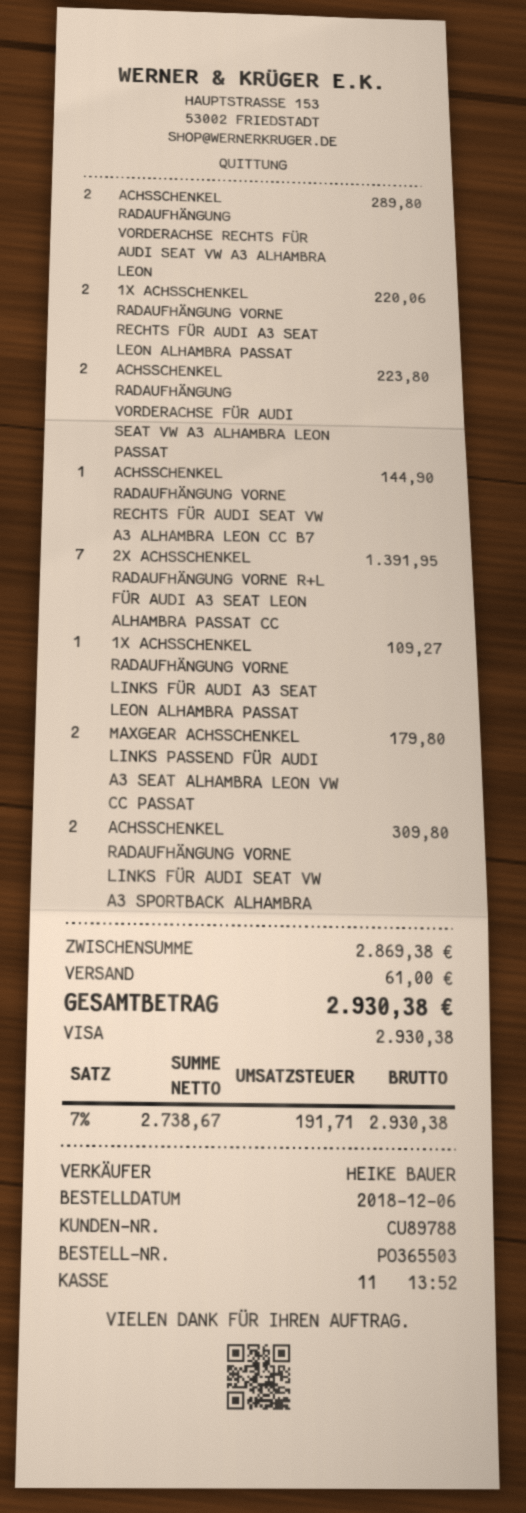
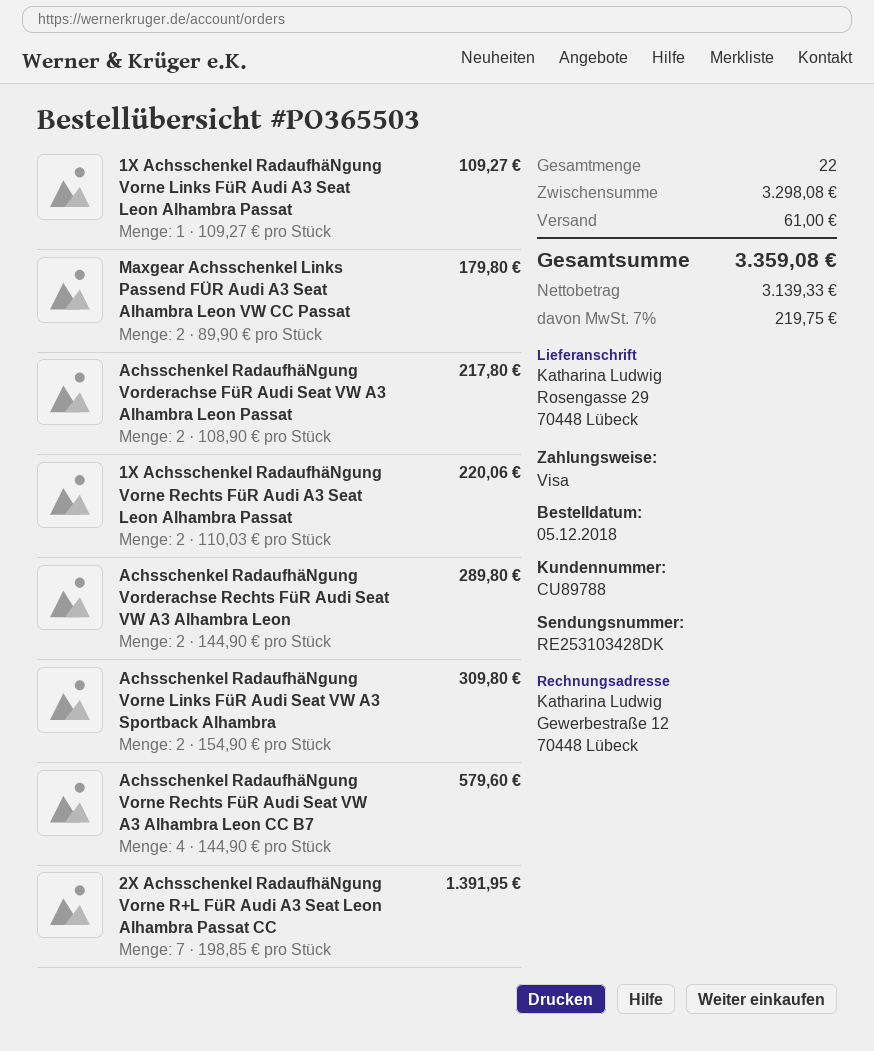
order date: 2018-12-06 -> 2018-12-05
ACHSSCHENKEL RADAUFHÄNGUNG VORDERACHSE FÜR AUDI SEAT VW A3 ALHAMBRA LEON PASSAT: 2 for 223.80 -> 2 for 217.80
ACHSSCHENKEL RADAUFHÄNGUNG VORNE RECHTS FÜR AUDI SEAT VW A3 ALHAMBRA LEON CC B7: 1 for 144.90 -> 4 for 579.60
subtotal: 2869.38 -> 3298.08
net: 2738.67 -> 3139.33
tax: 7% = 191.71 -> 7% = 219.75
total: 2930.38 -> 3359.08

